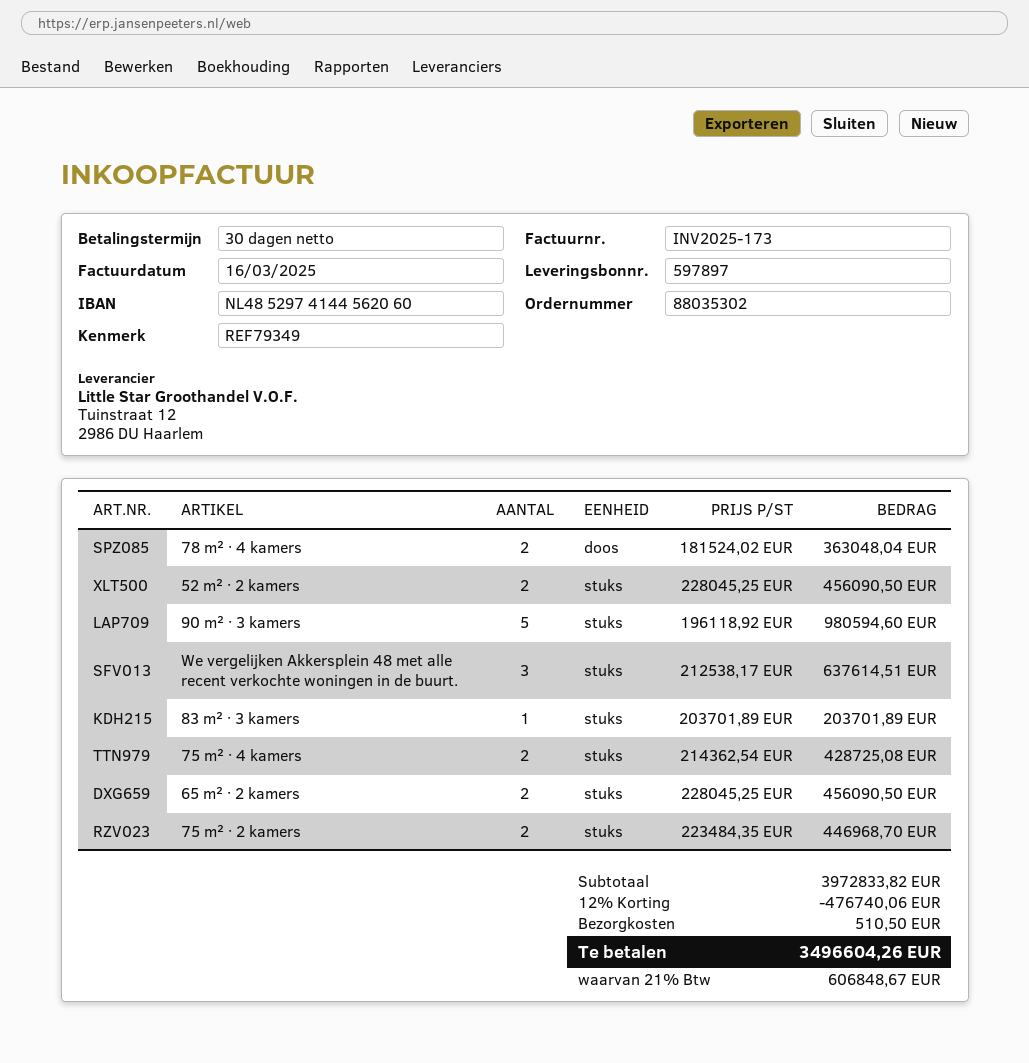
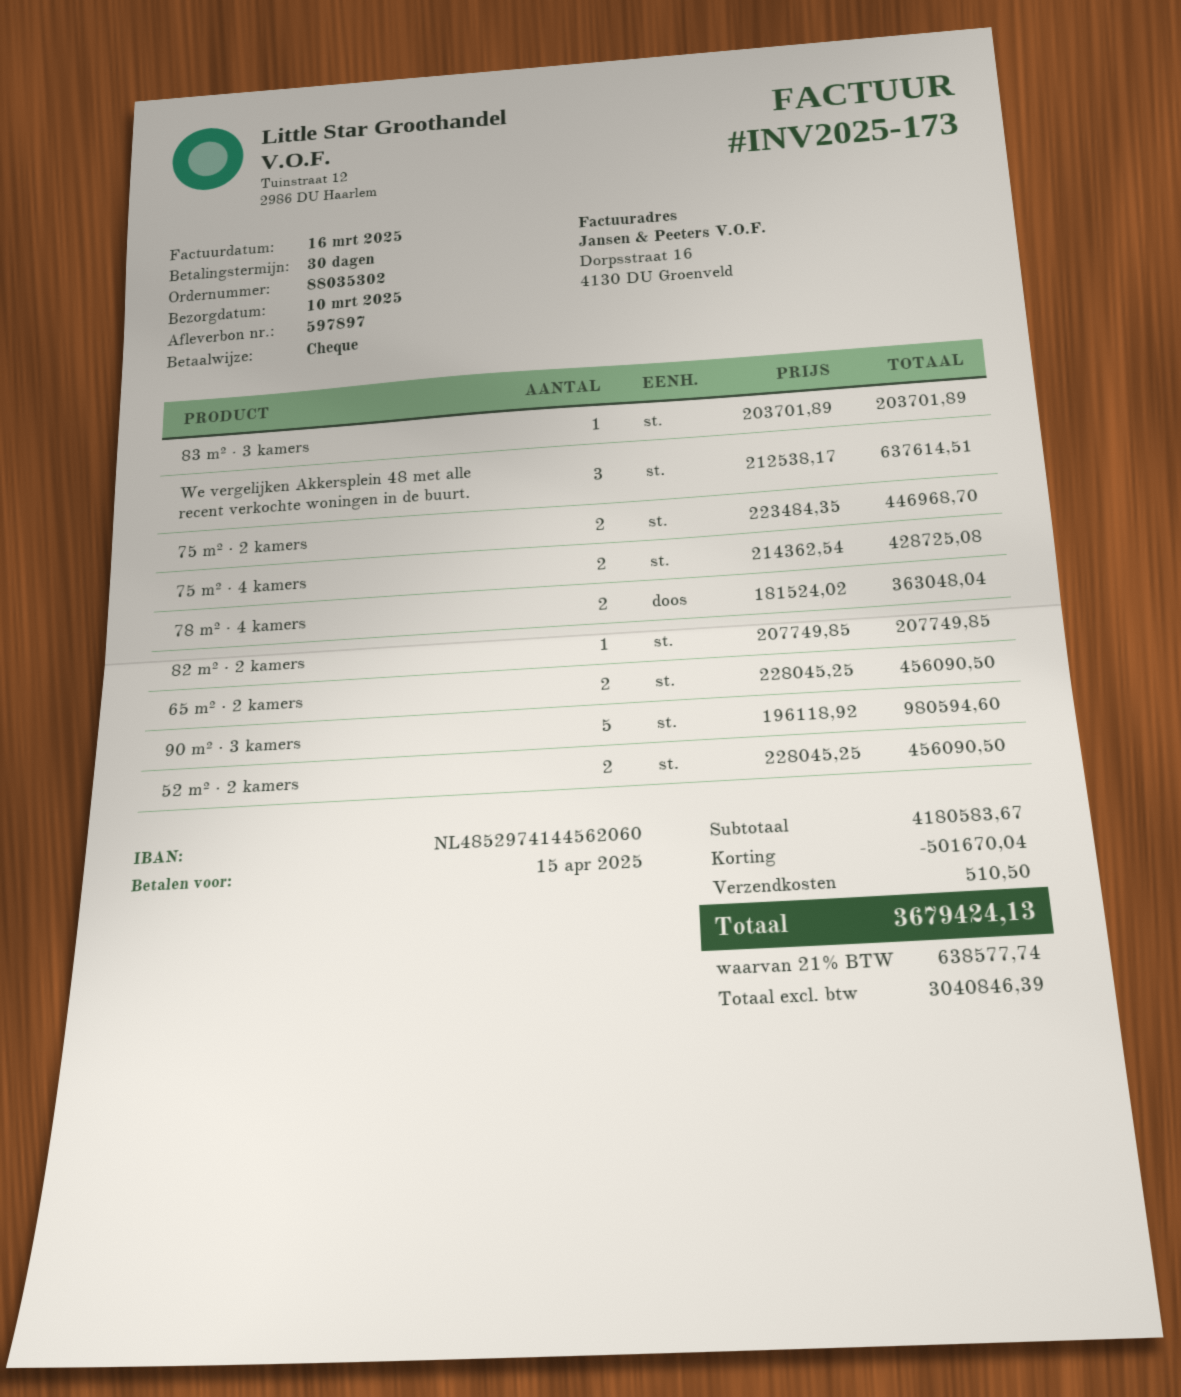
82 m² · 2 kamers: none -> 1 x 207749.85 = 207749.85
subtotal: 3972833.82 -> 4180583.67
discount: 476740.06 -> 501670.04
tax: 21% = 606848.67 -> 21% = 638577.74
total: 3496604.26 -> 3679424.13

